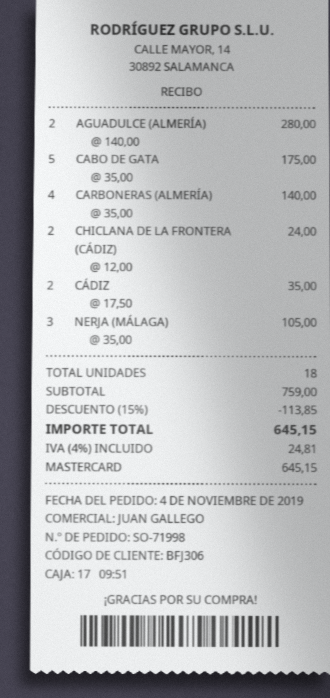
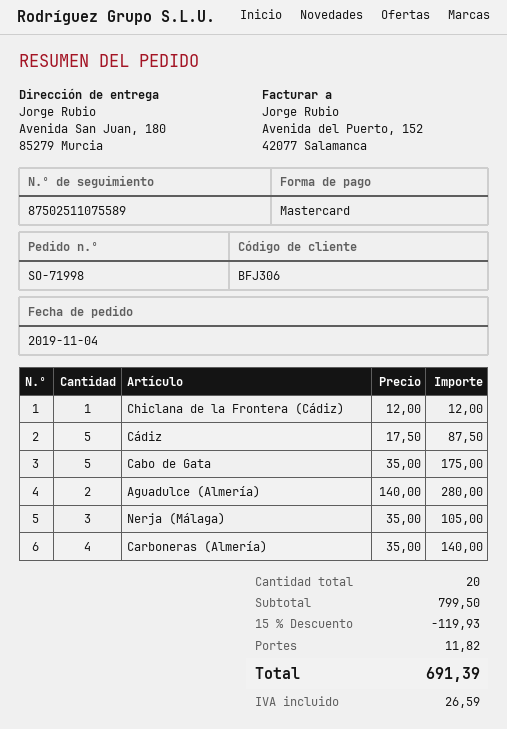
CHICLANA DE LA FRONTERA (CÁDIZ): 2 x 12.00 = 24.00 -> 1 x 12.00 = 12.00
CÁDIZ: 2 x 17.50 = 35.00 -> 5 x 17.50 = 87.50
total quantity: 18 -> 20
subtotal: 759.00 -> 799.50
discount: 15% = 113.85 -> 15% = 119.93
shipping: none -> 11.82
tax: 24.81 -> 26.59
total: 645.15 -> 691.39

